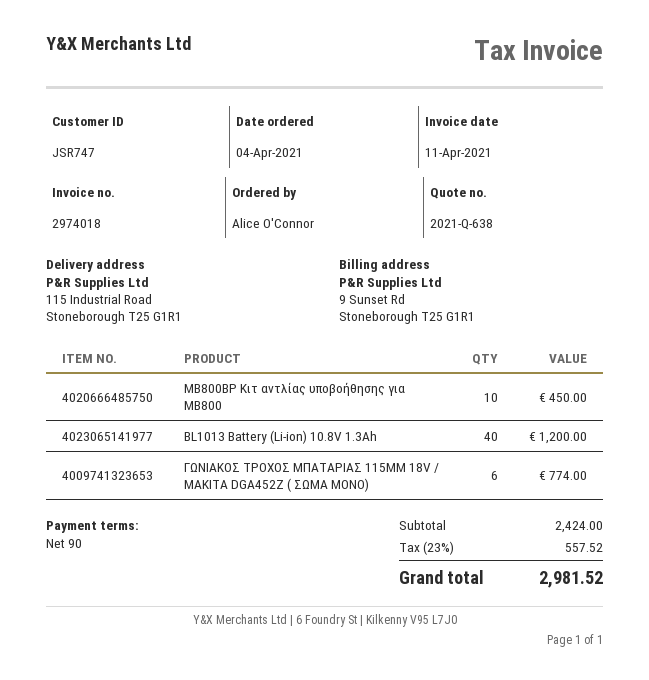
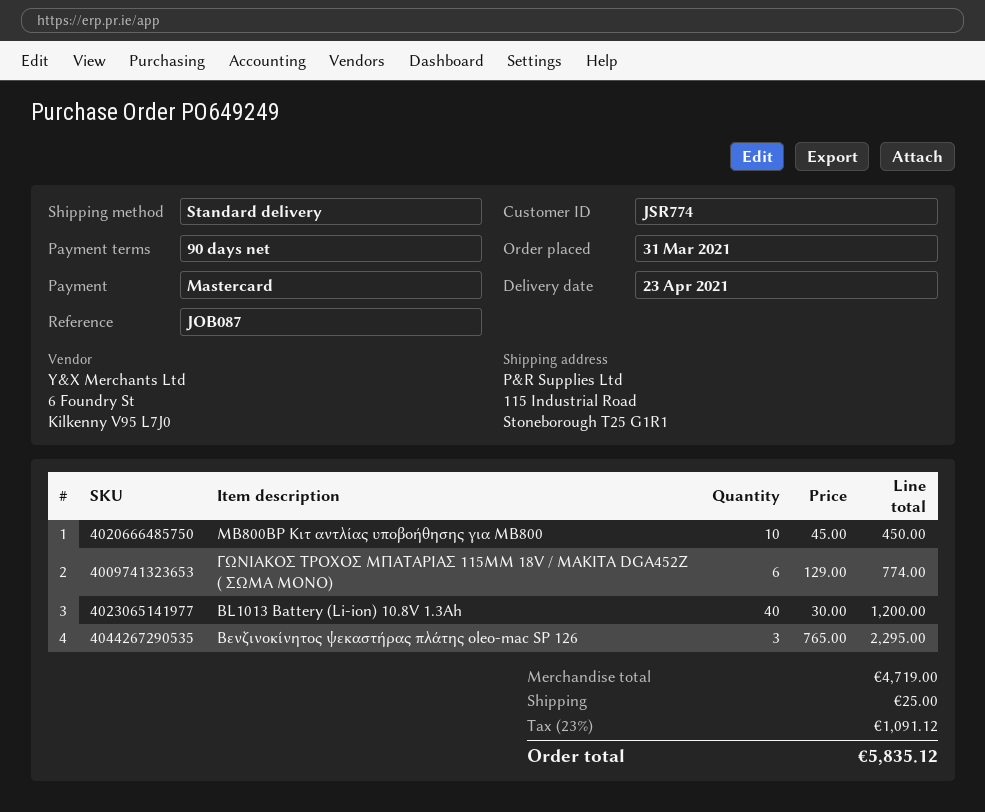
order date: 2021-04-04 -> 2021-03-31
customer number: JSR747 -> JSR774
Βενζινοκίνητος ψεκαστήρας πλάτης oleo-mac SP 126: none -> 3 for 2295.00
subtotal: 2424.00 -> 4719.00
shipping: none -> 25.00
tax: 23% = 557.52 -> 23% = 1091.12
total: 2981.52 -> 5835.12

